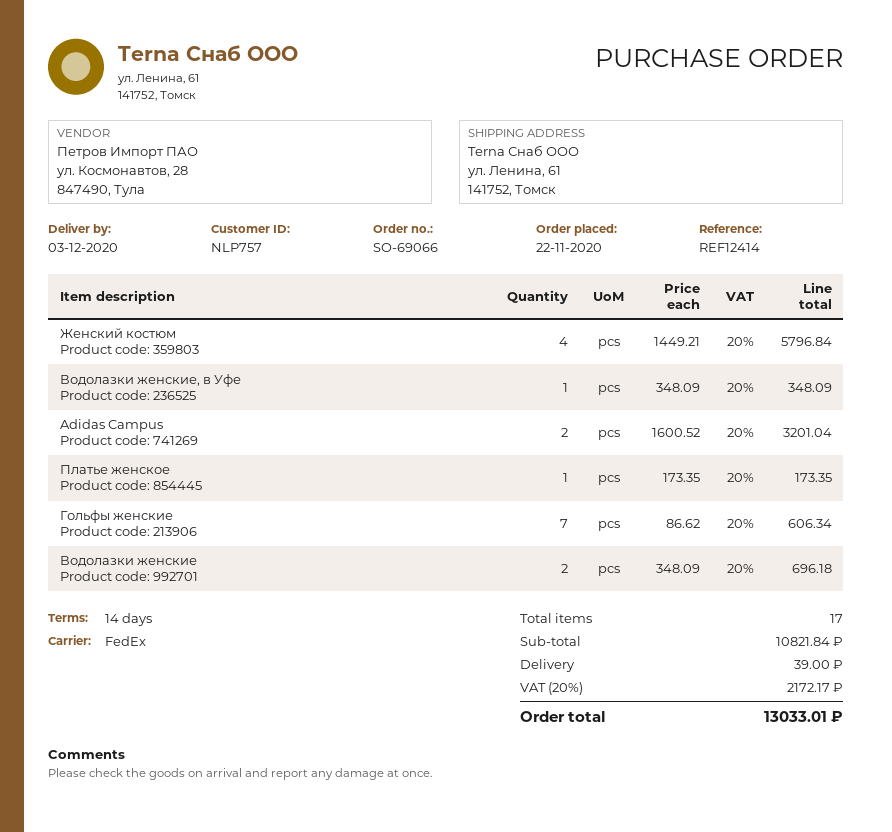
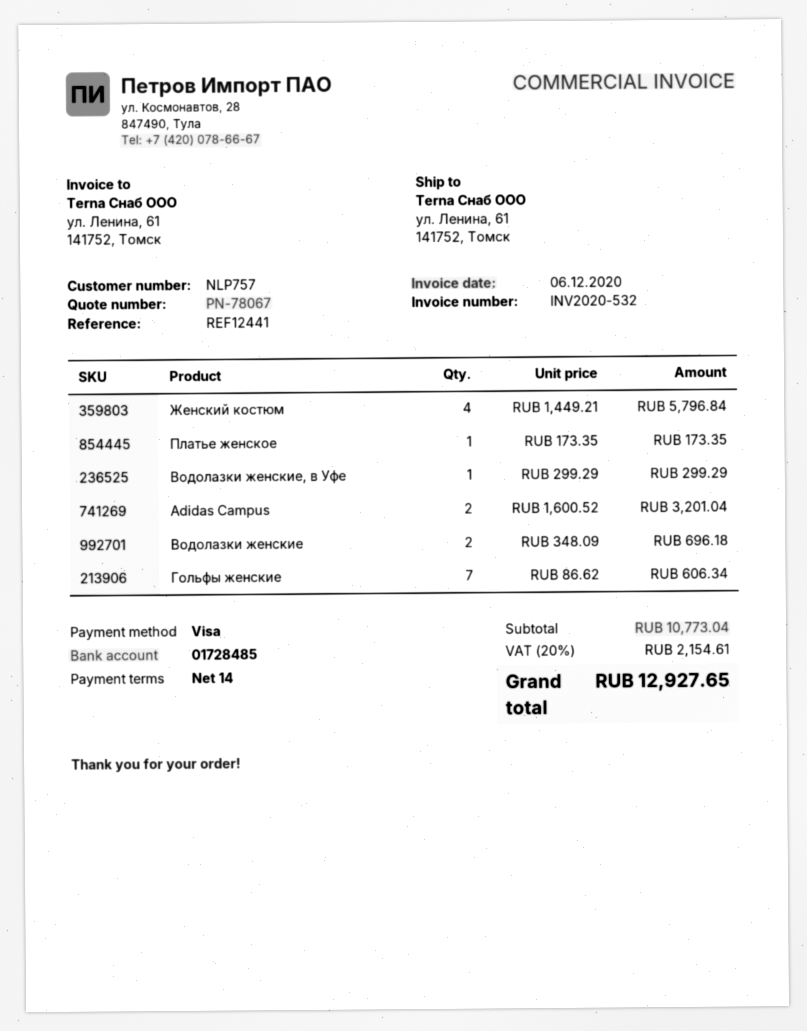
reference: REF12414 -> REF12441
Водолазки женские, в Уфе: 1 x 348.09 = 348.09 -> 1 x 299.29 = 299.29
subtotal: 10821.84 -> 10773.04
shipping: 39.00 -> none
tax: 20% = 2172.17 -> 20% = 2154.61
total: 13033.01 -> 12927.65

